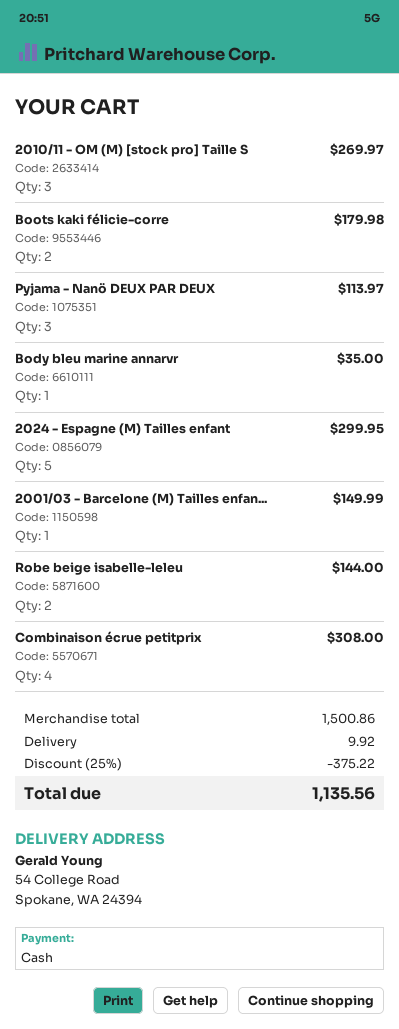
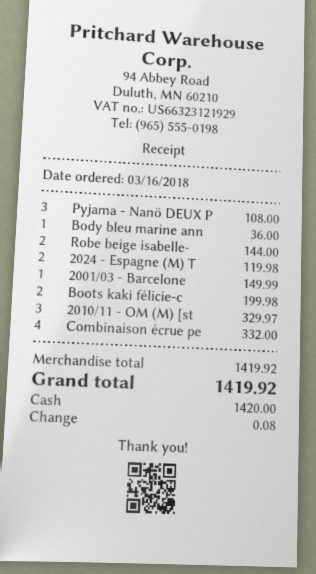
2010/11 - OM (M) [stock pro] Taille S: 3 for 269.97 -> 3 for 329.97
Boots kaki félicie-corre: 2 for 179.98 -> 2 for 199.98
Pyjama - Nanö DEUX PAR DEUX: 3 for 113.97 -> 3 for 108.00
Body bleu marine annarvr: 1 for 35.00 -> 1 for 36.00
2024 - Espagne (M) Tailles enfant: 5 for 299.95 -> 2 for 119.98
Combinaison écrue petitprix: 4 for 308.00 -> 4 for 332.00
subtotal: 1500.86 -> 1419.92
discount: 25% = 375.22 -> none
shipping: 9.92 -> none
total: 1135.56 -> 1419.92

